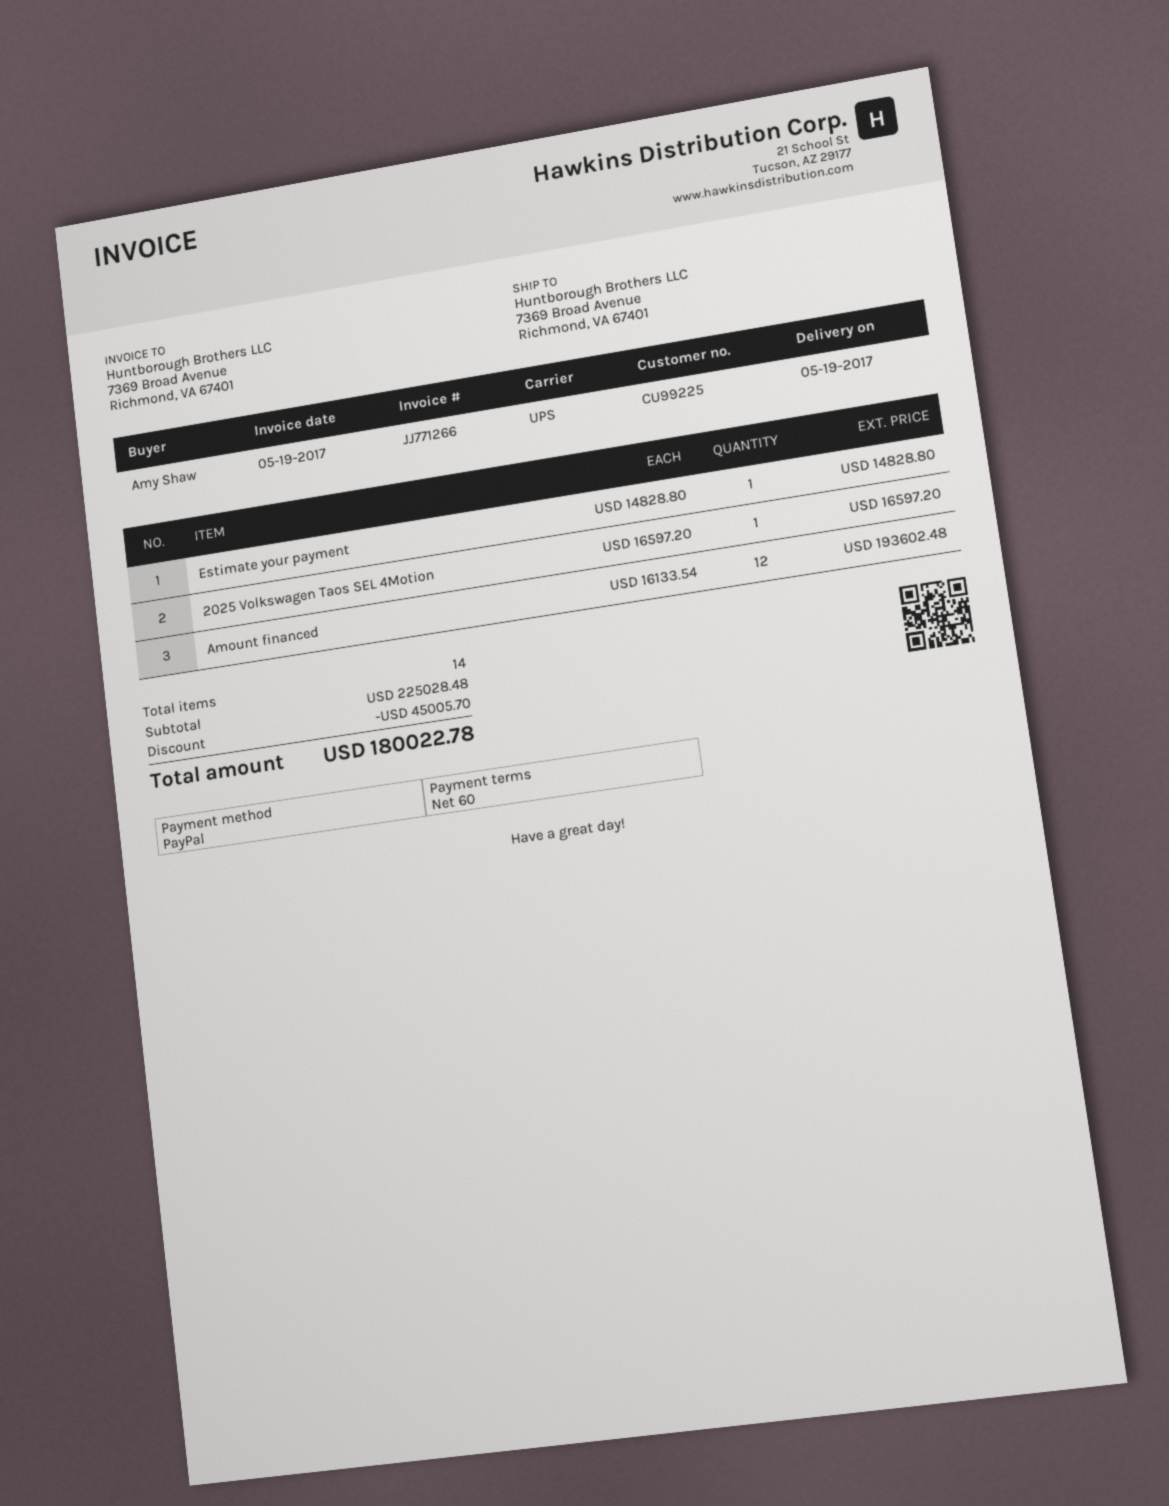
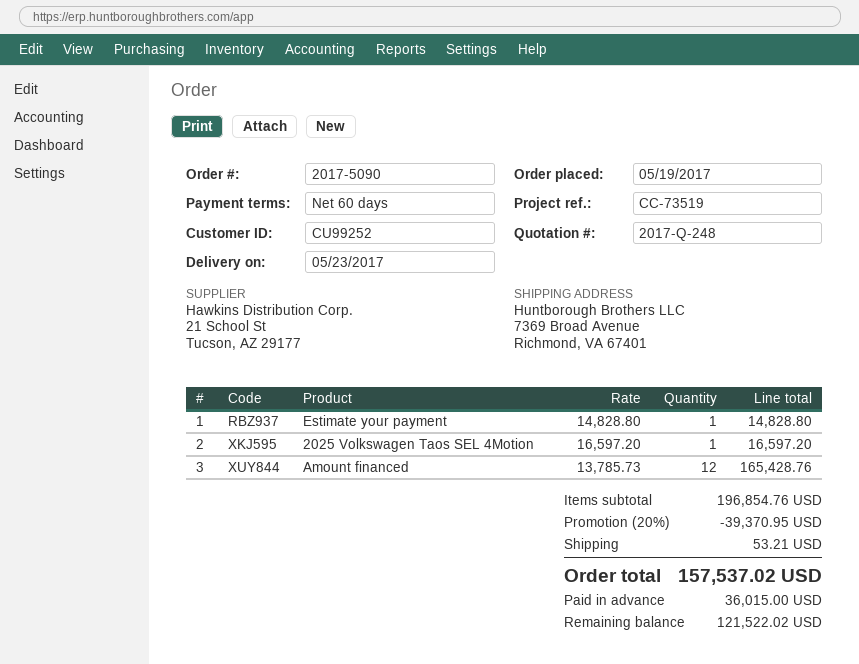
delivery date: 2017-05-19 -> 2017-05-23
customer number: CU99225 -> CU99252
Amount financed: 12 x 16133.54 = 193602.48 -> 12 x 13785.73 = 165428.76
subtotal: 225028.48 -> 196854.76
discount: 45005.70 -> 39370.95
shipping: none -> 53.21
total: 180022.78 -> 157537.02

